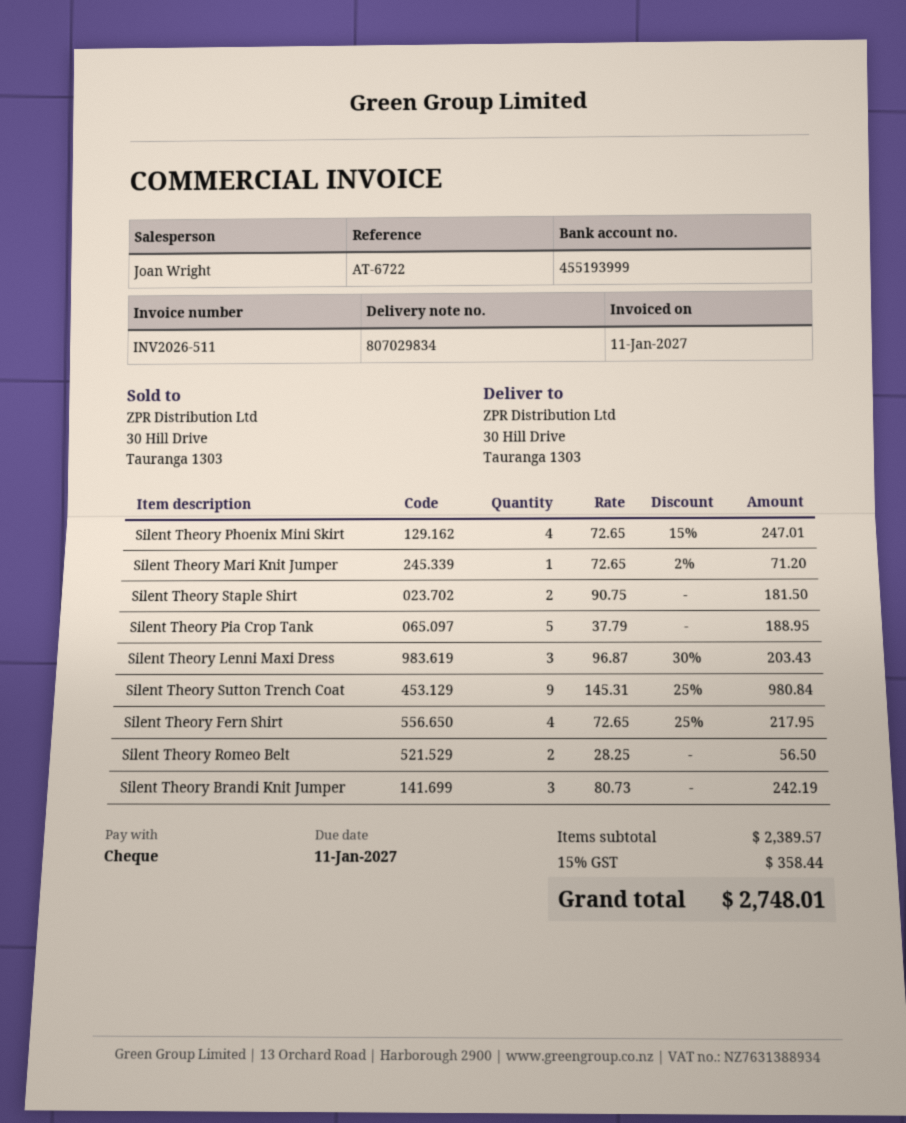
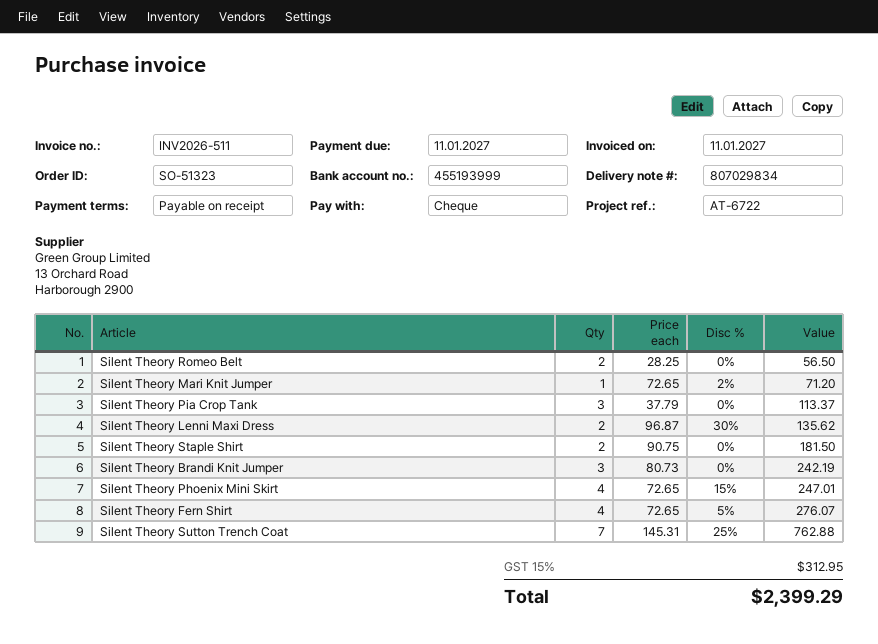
Silent Theory Pia Crop Tank: 5 x 37.79 = 188.95 -> 3 x 37.79 = 113.37
Silent Theory Lenni Maxi Dress: 3 x 96.87 - 30% = 203.43 -> 2 x 96.87 - 30% = 135.62
Silent Theory Sutton Trench Coat: 9 x 145.31 - 25% = 980.84 -> 7 x 145.31 - 25% = 762.88
Silent Theory Fern Shirt: 4 x 72.65 - 25% = 217.95 -> 4 x 72.65 - 5% = 276.07
tax: 15% = 358.44 -> 15% = 312.95
total: 2748.01 -> 2399.29

